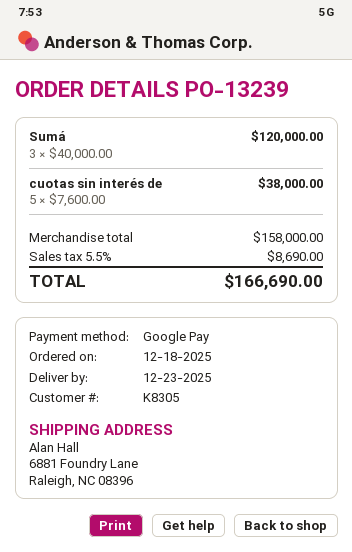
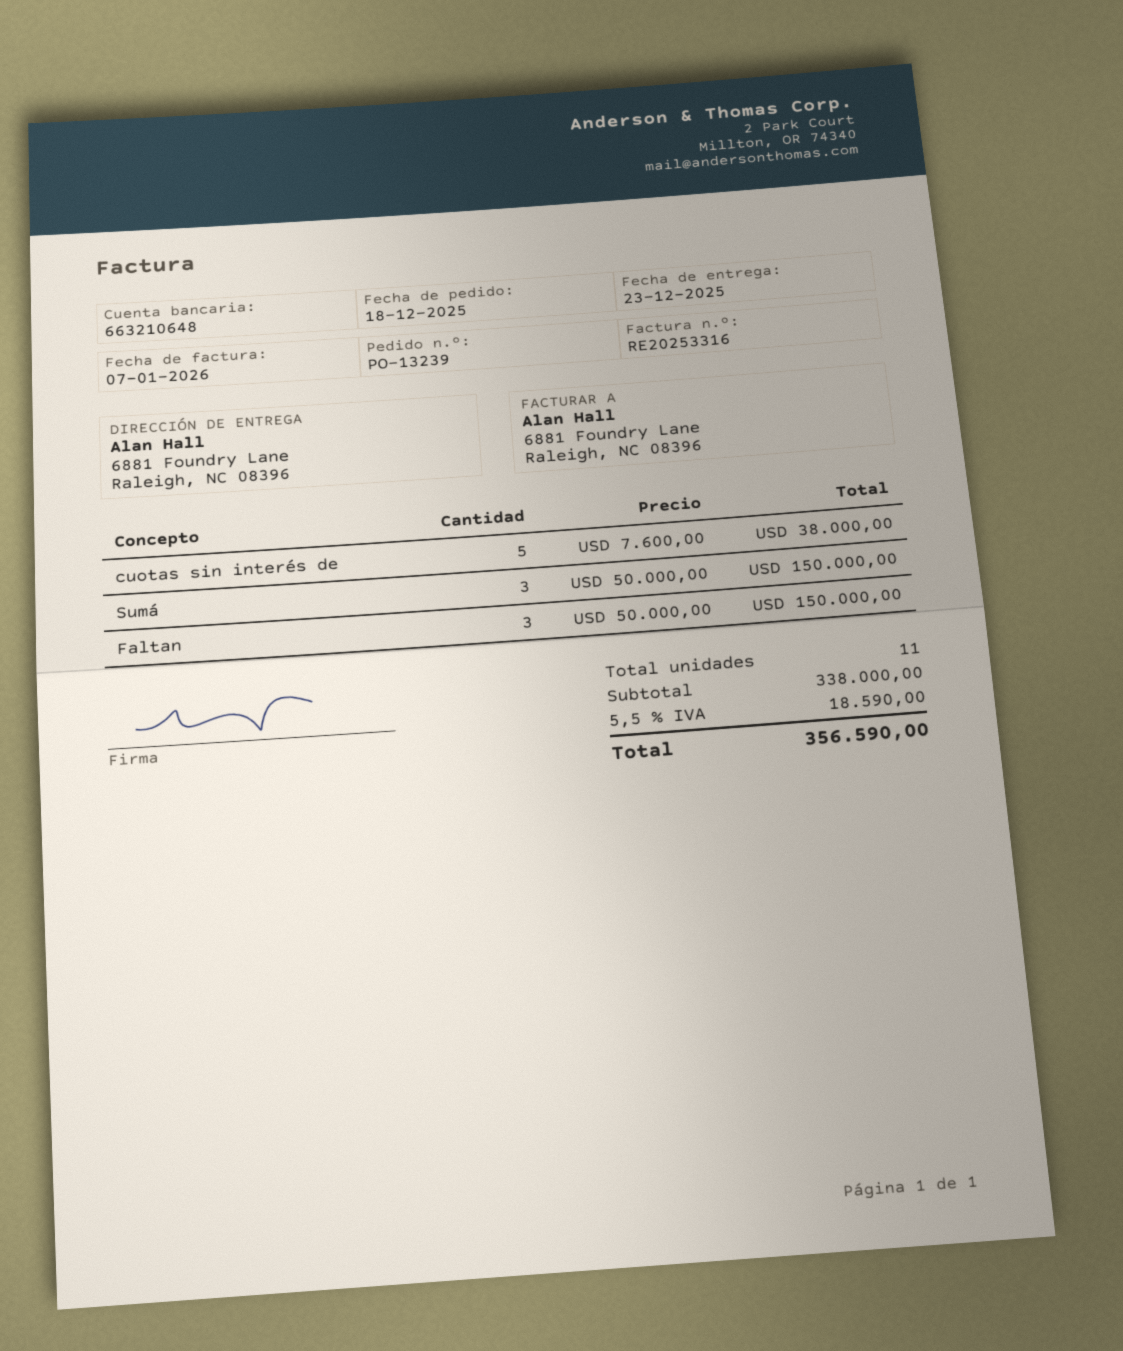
Sumá: 3 x 40000.00 = 120000.00 -> 3 x 50000.00 = 150000.00
Faltan: none -> 3 x 50000.00 = 150000.00
subtotal: 158000.00 -> 338000.00
tax: 5.5% = 8690.00 -> 5.5% = 18590.00
total: 166690.00 -> 356590.00

